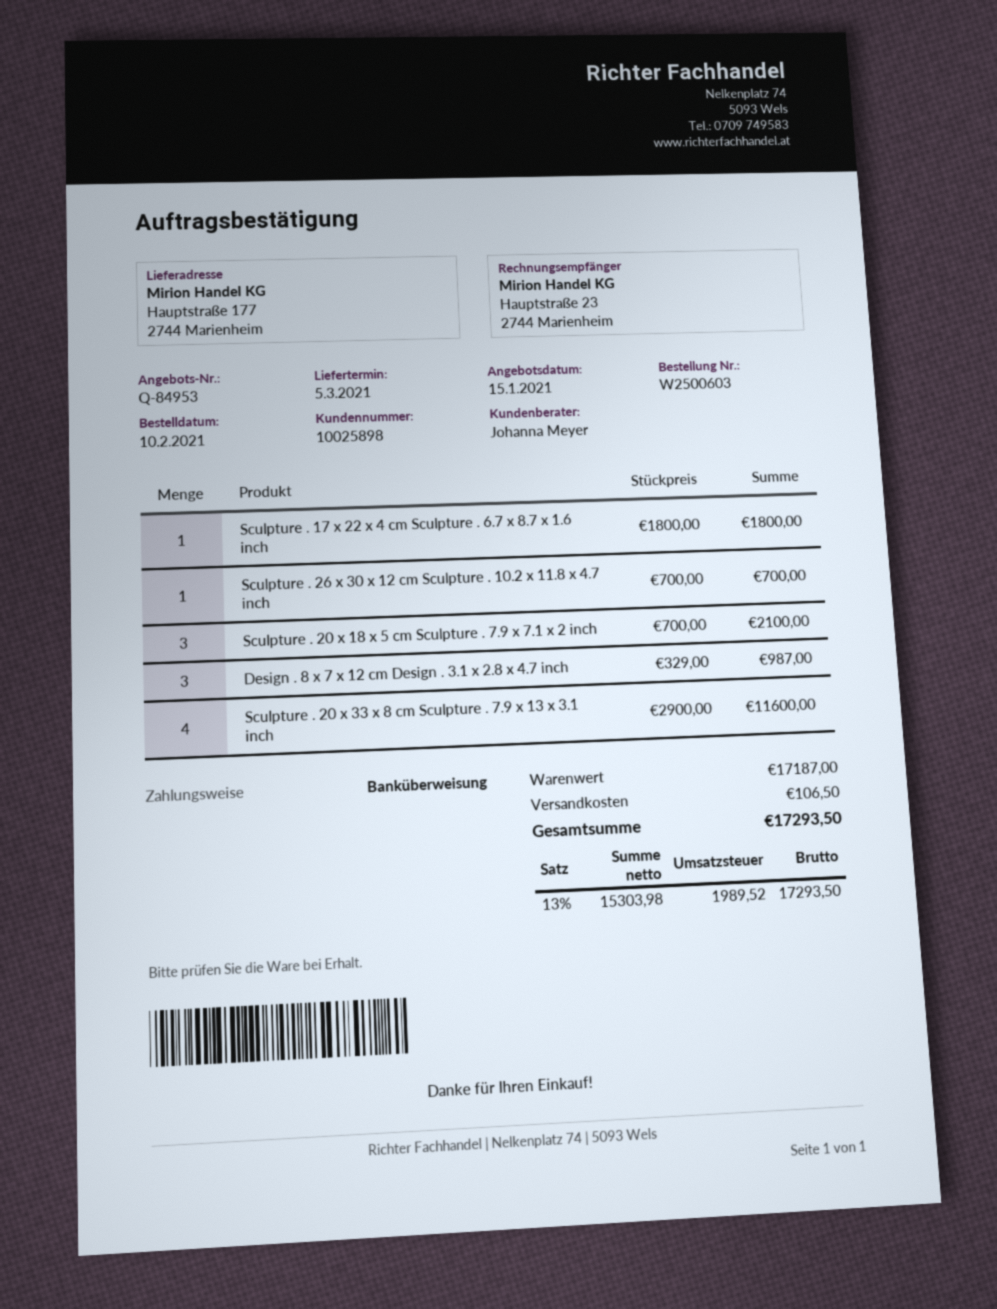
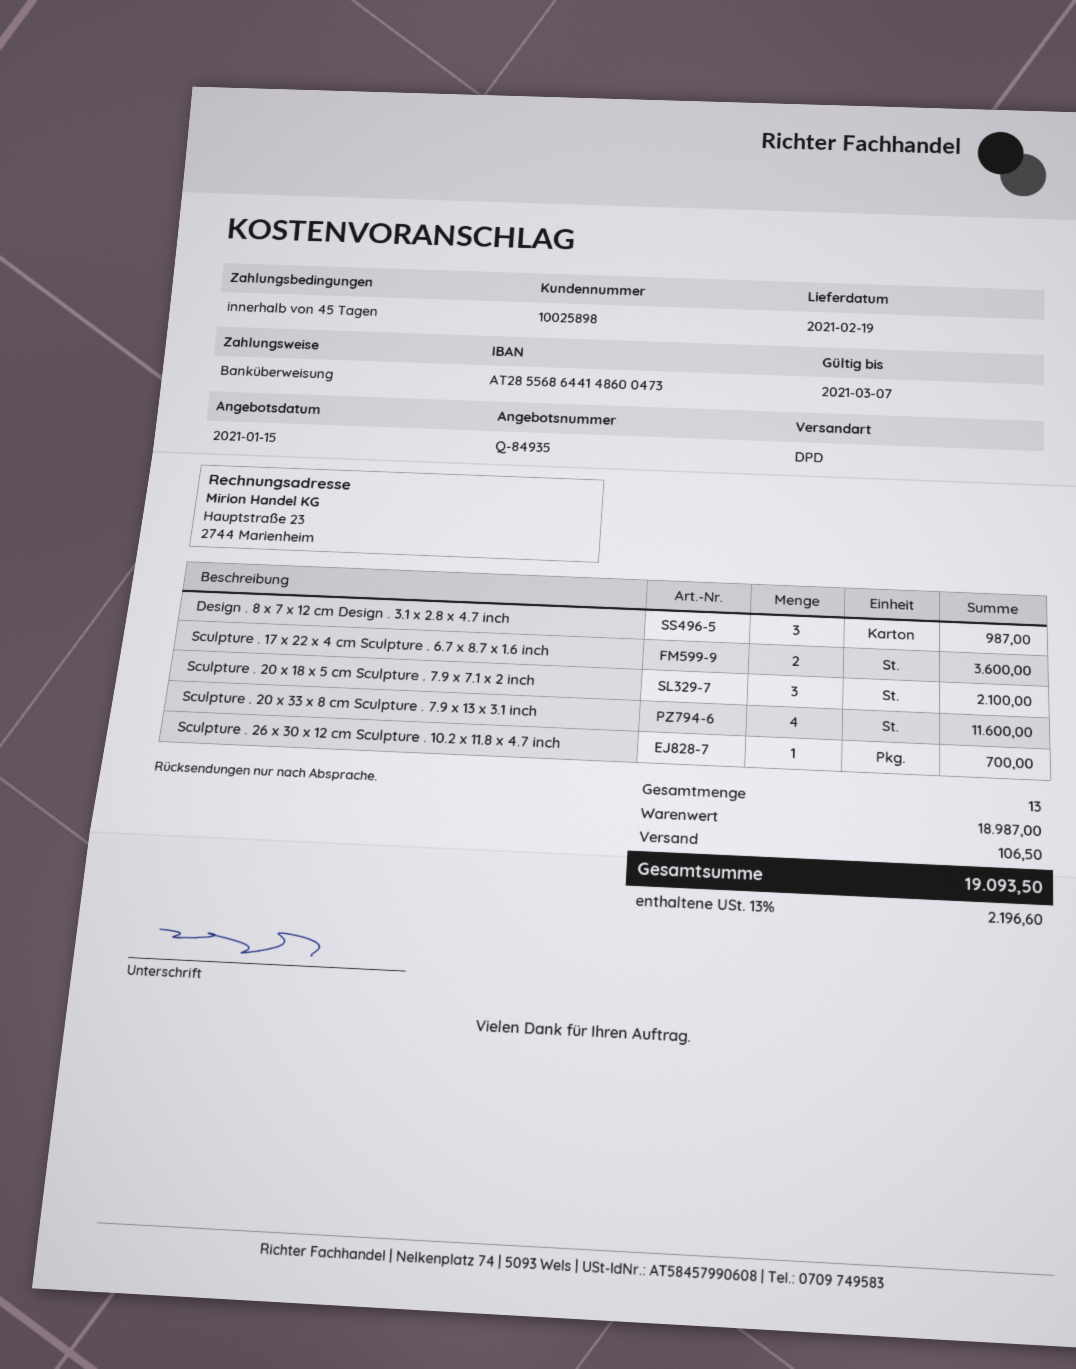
quote number: Q-84953 -> Q-84935
delivery date: 2021-03-05 -> 2021-02-19
Sculpture . 17 x 22 x 4 cm Sculpture . 6.7 x 8.7 x 1.6 inch: 1 for 1800.00 -> 2 for 3600.00
subtotal: 17187.00 -> 18987.00
tax: 13% = 1989.52 -> 13% = 2196.60
total: 17293.50 -> 19093.50

